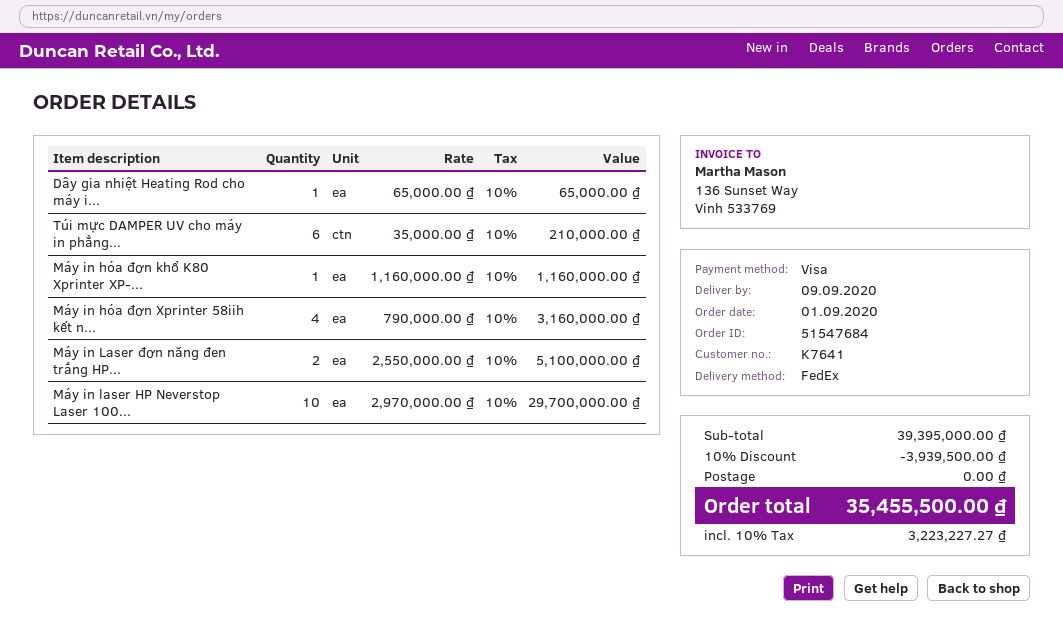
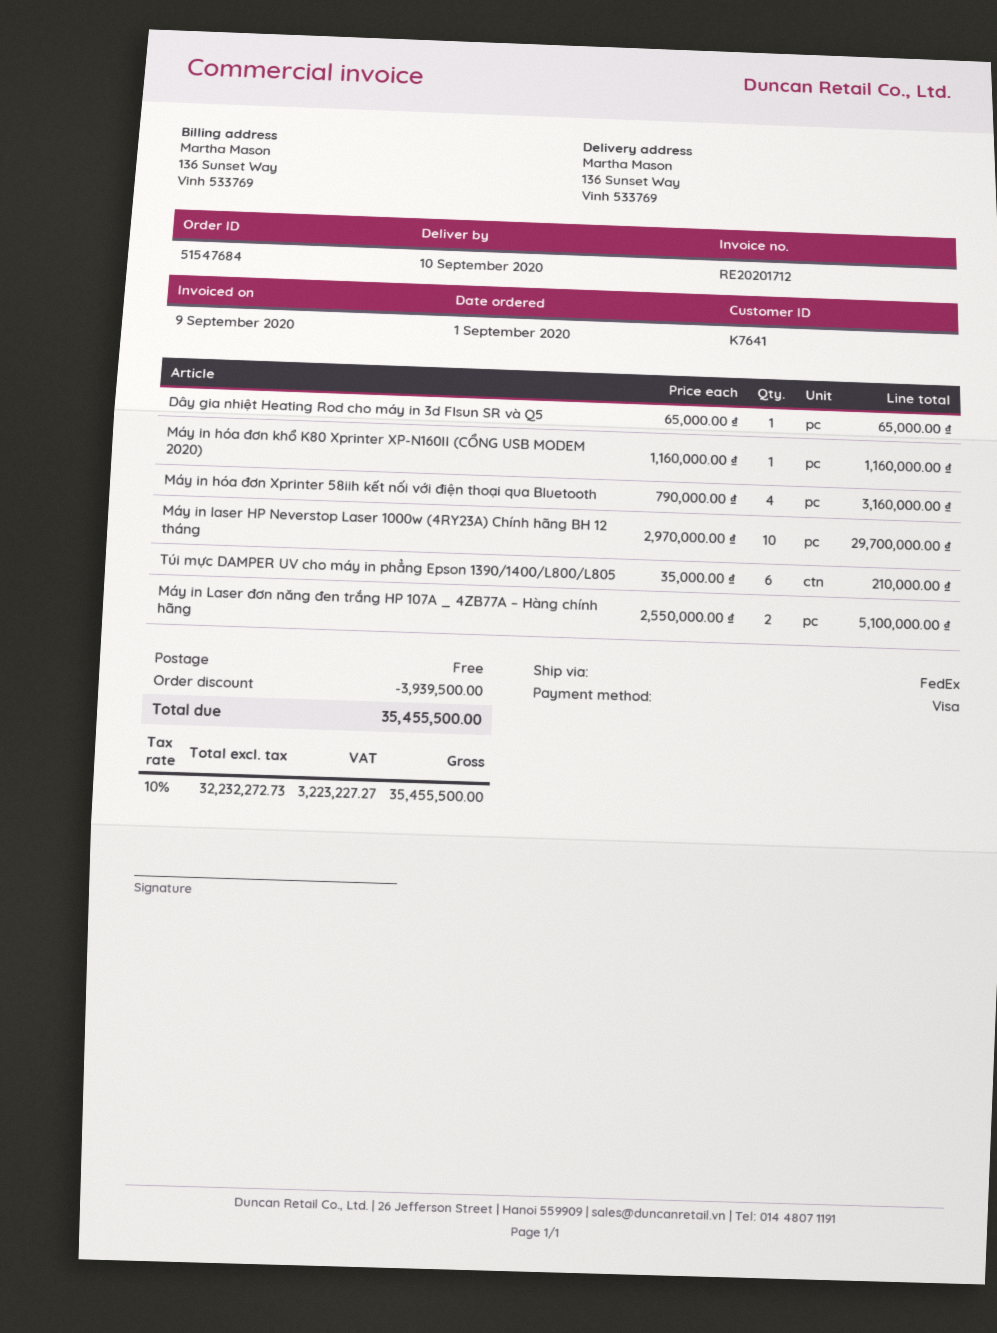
delivery date: 2020-09-09 -> 2020-09-10

